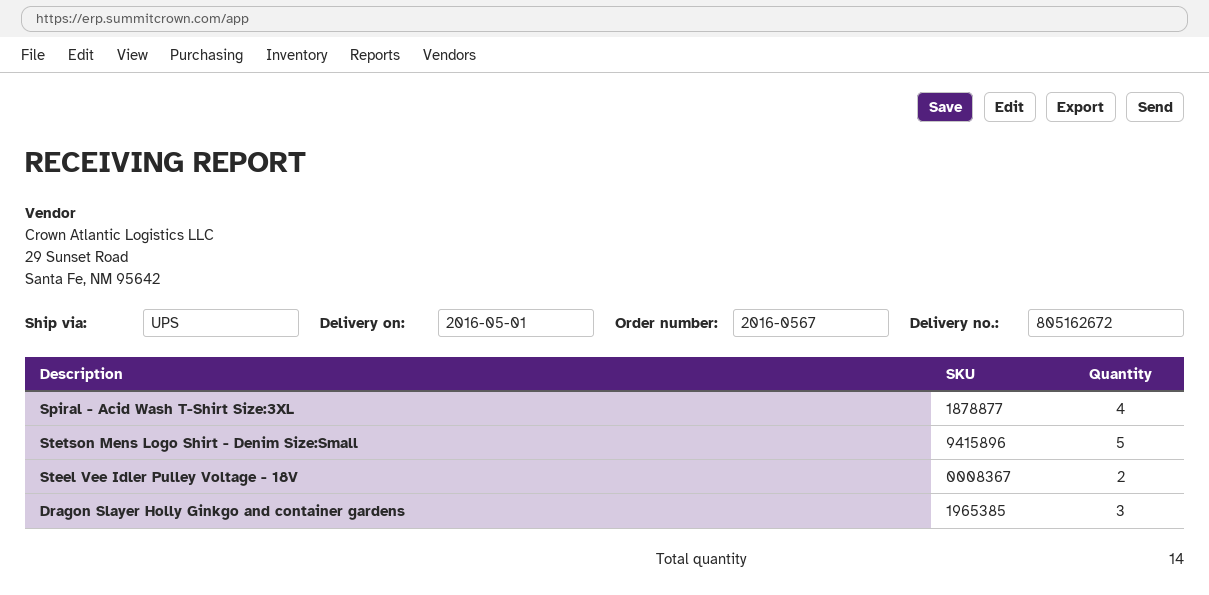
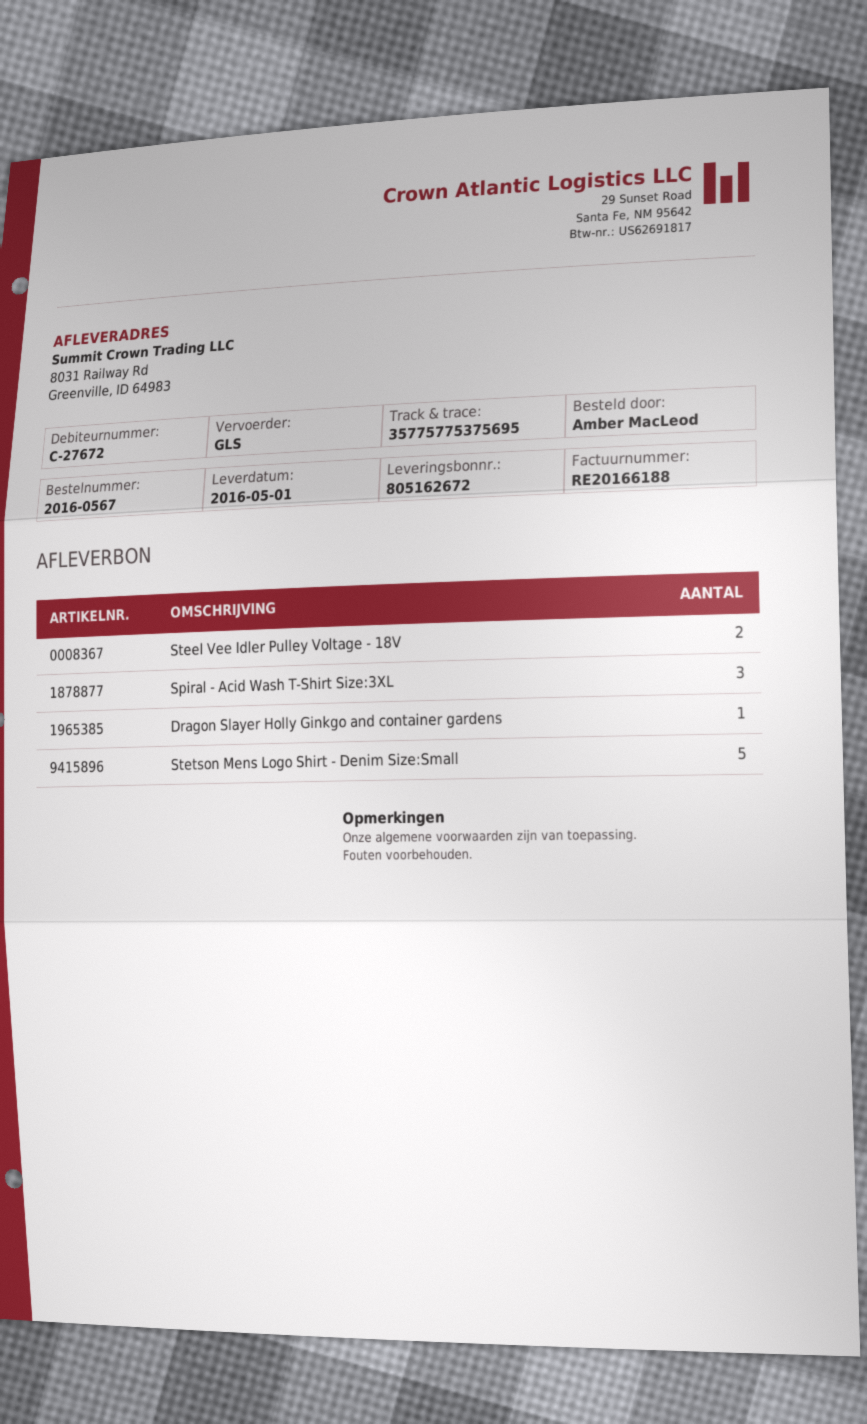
shipping method: UPS -> GLS
Spiral - Acid Wash T-Shirt Size:3XL: 4 -> 3
Dragon Slayer Holly Ginkgo and container gardens: 3 -> 1

